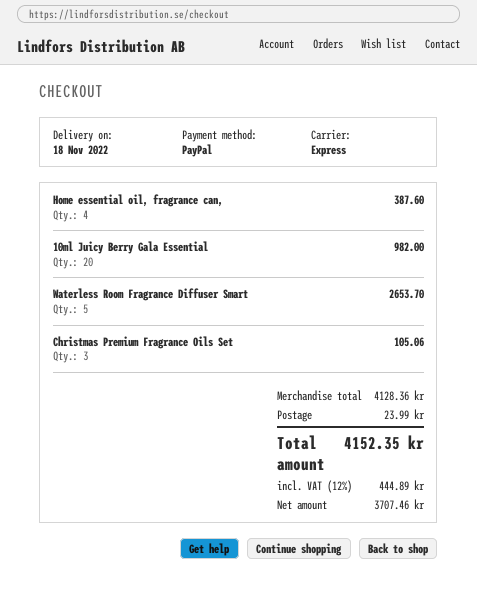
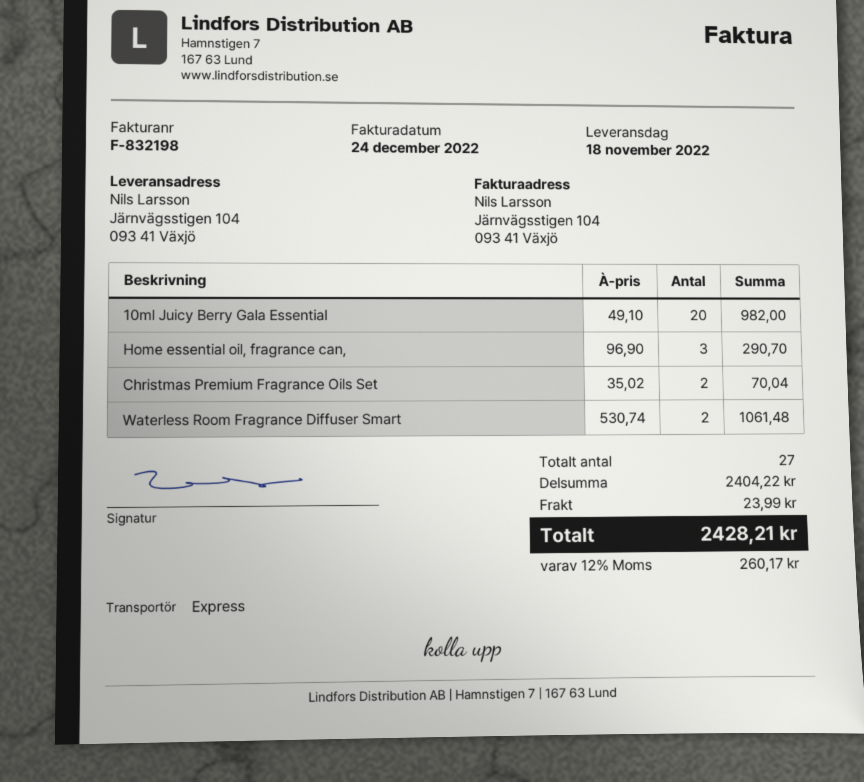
Home essential oil, fragrance can,: 4 for 387.60 -> 3 for 290.70
Waterless Room Fragrance Diffuser Smart: 5 for 2653.70 -> 2 for 1061.48
Christmas Premium Fragrance Oils Set: 3 for 105.06 -> 2 for 70.04
subtotal: 4128.36 -> 2404.22
tax: 12% = 444.89 -> 12% = 260.17
total: 4152.35 -> 2428.21

